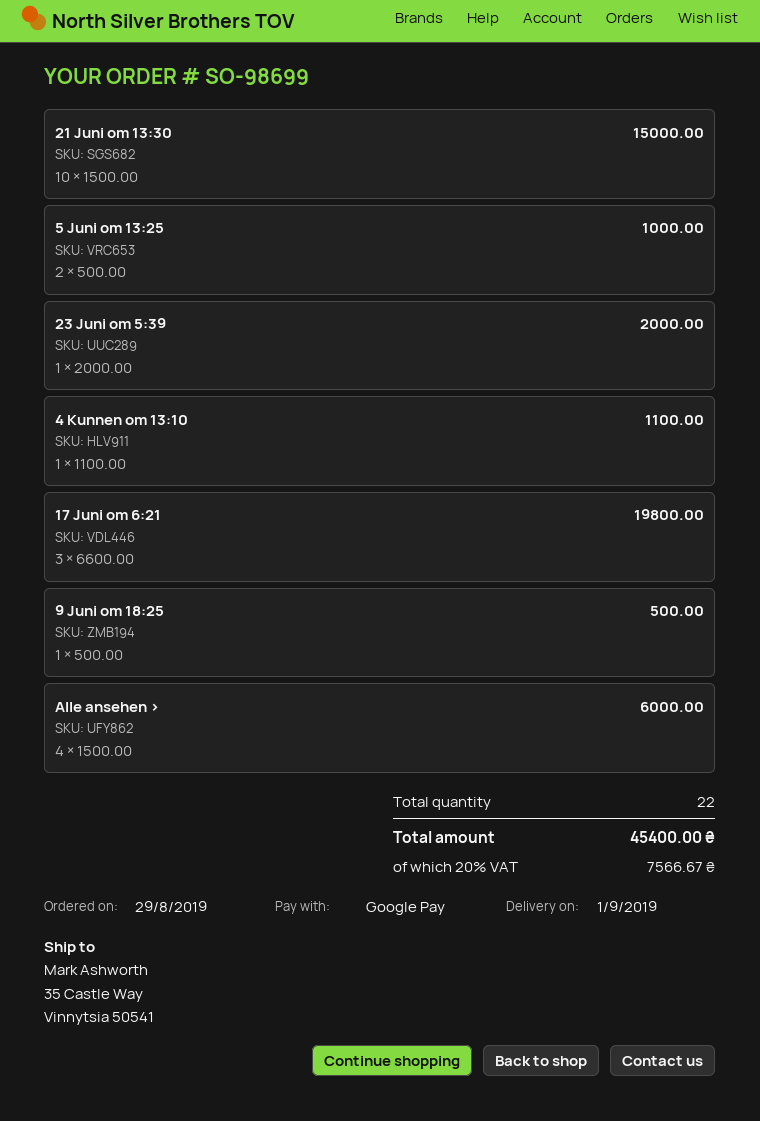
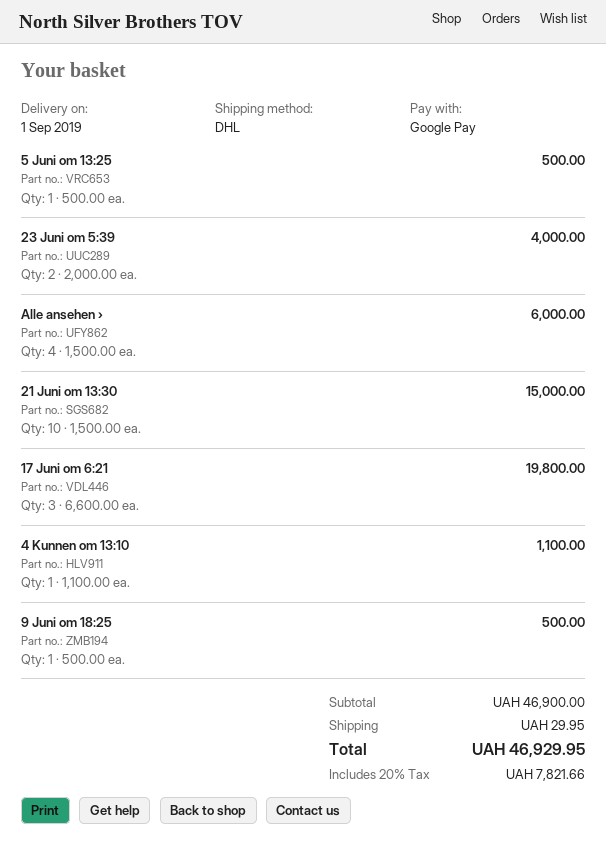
5 Juni om 13:25: 2 x 500.00 = 1000.00 -> 1 x 500.00 = 500.00
23 Juni om 5:39: 1 x 2000.00 = 2000.00 -> 2 x 2000.00 = 4000.00
shipping: none -> 29.95
tax: 20% = 7566.67 -> 20% = 7821.66
total: 45400.00 -> 46929.95

